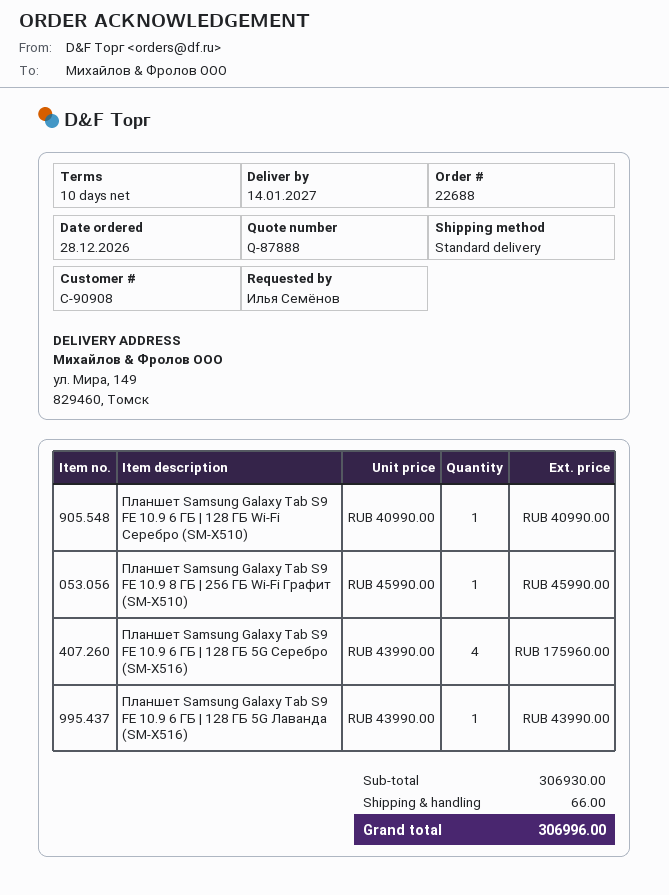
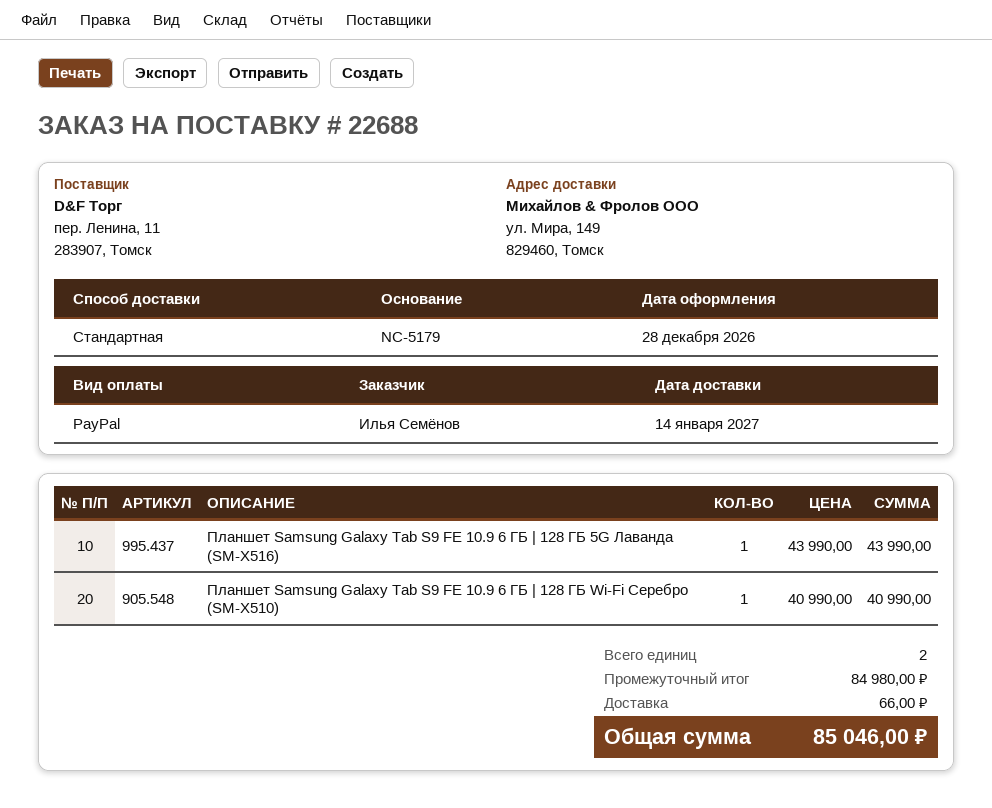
Планшет Samsung Galaxy Tab S9 FE 10.9 8 ГБ | 256 ГБ Wi-Fi Графит (SM-X510): 1 x 45990.00 = 45990.00 -> none
Планшет Samsung Galaxy Tab S9 FE 10.9 6 ГБ | 128 ГБ 5G Серебро (SM-X516): 4 x 43990.00 = 175960.00 -> none
subtotal: 306930.00 -> 84980.00
total: 306996.00 -> 85046.00

